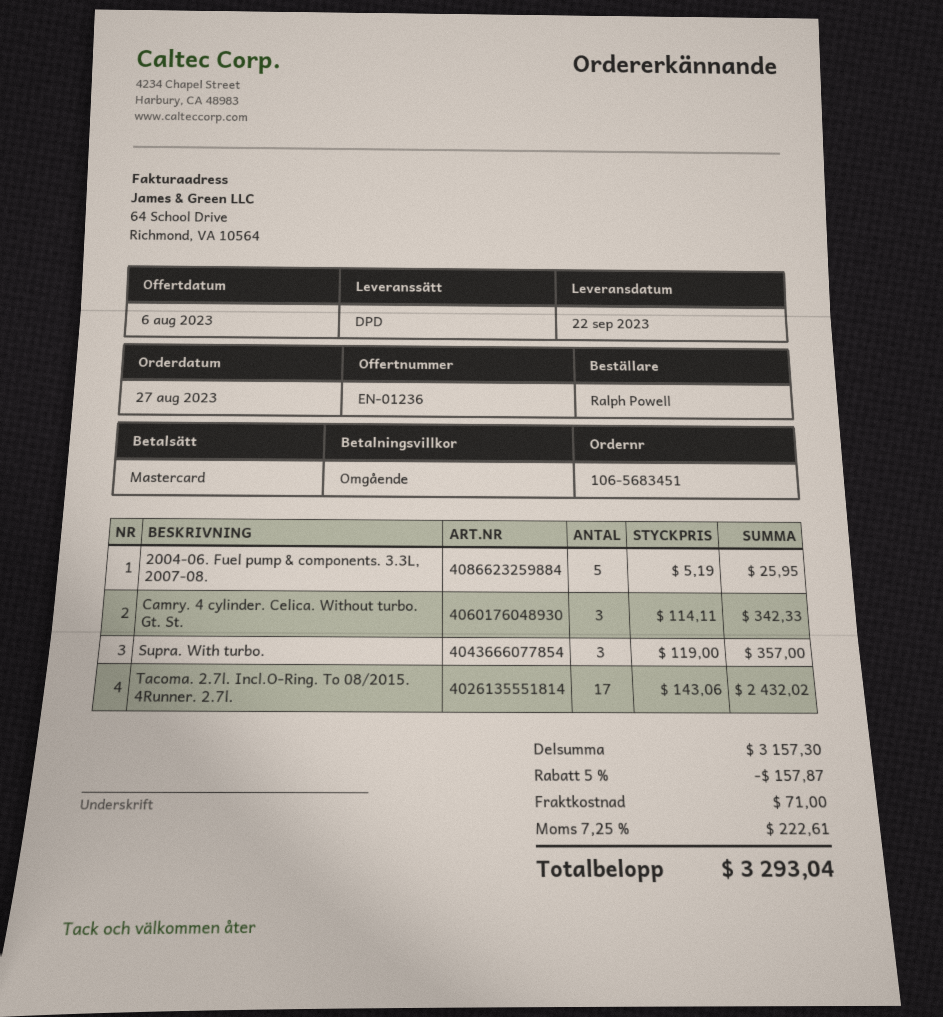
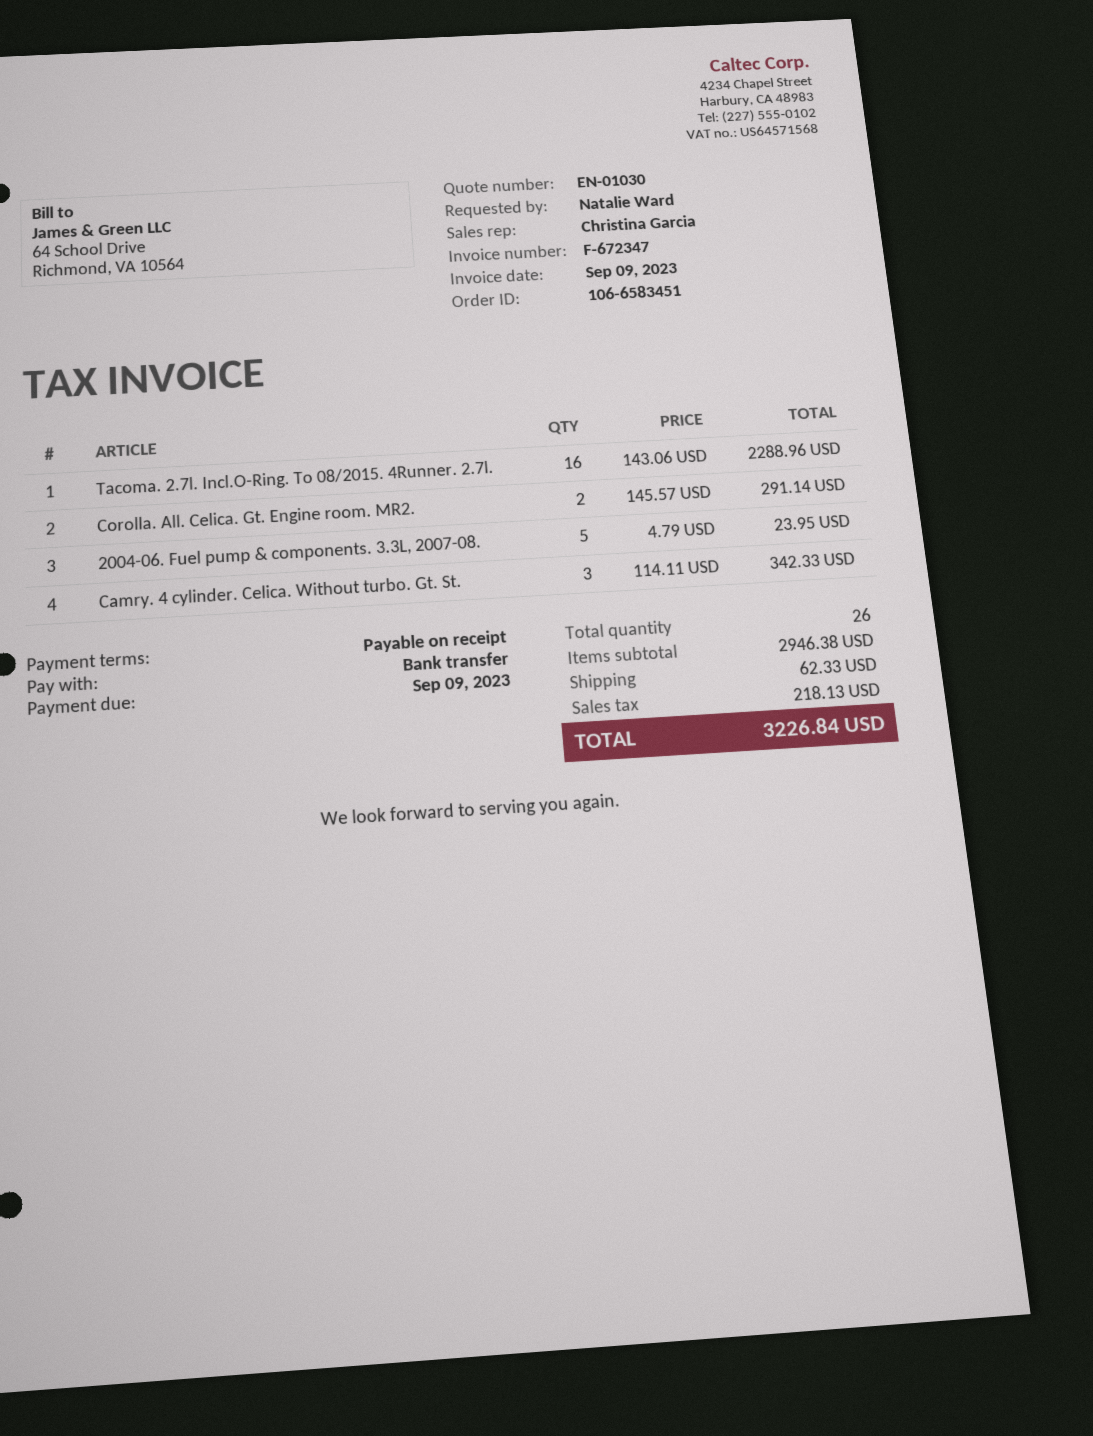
quote number: EN-01236 -> EN-01030
order number: 106-5683451 -> 106-6583451
ordered by: Ralph Powell -> Natalie Ward
payment method: Mastercard -> bank transfer
2004-06. Fuel pump & components. 3.3L, 2007-08.: 5 x 5.19 = 25.95 -> 5 x 4.79 = 23.95
Supra. With turbo.: 3 x 119.00 = 357.00 -> none
Tacoma. 2.7l. Incl.O-Ring. To 08/2015. 4Runner. 2.7l.: 17 x 143.06 = 2432.02 -> 16 x 143.06 = 2288.96
Corolla. All. Celica. Gt. Engine room. MR2.: none -> 2 x 145.57 = 291.14
subtotal: 3157.30 -> 2946.38
discount: 5% = 157.87 -> none
shipping: 71.00 -> 62.33
tax: 222.61 -> 218.13
total: 3293.04 -> 3226.84

